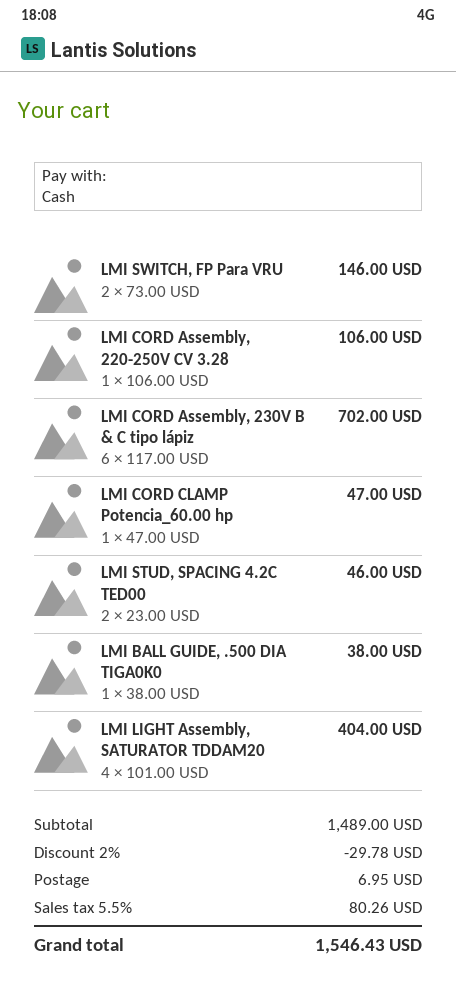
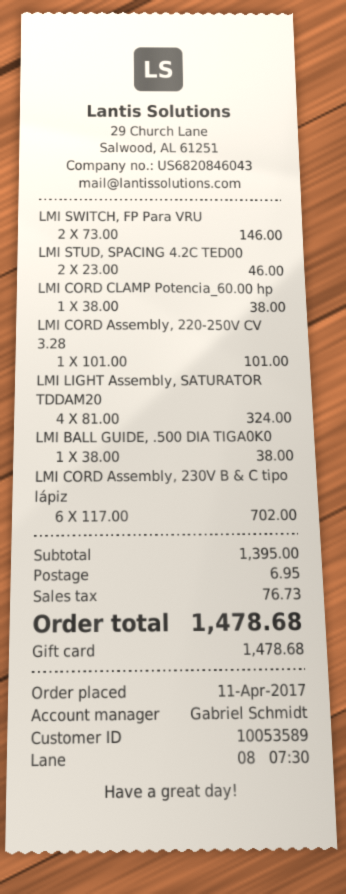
payment method: cash -> gift card
LMI CORD Assembly, 220-250V CV 3.28: 1 x 106.00 = 106.00 -> 1 x 101.00 = 101.00
LMI CORD CLAMP Potencia_60.00 hp: 1 x 47.00 = 47.00 -> 1 x 38.00 = 38.00
LMI LIGHT Assembly, SATURATOR TDDAM20: 4 x 101.00 = 404.00 -> 4 x 81.00 = 324.00
subtotal: 1489.00 -> 1395.00
discount: 2% = 29.78 -> none
tax: 80.26 -> 76.73
total: 1546.43 -> 1478.68

